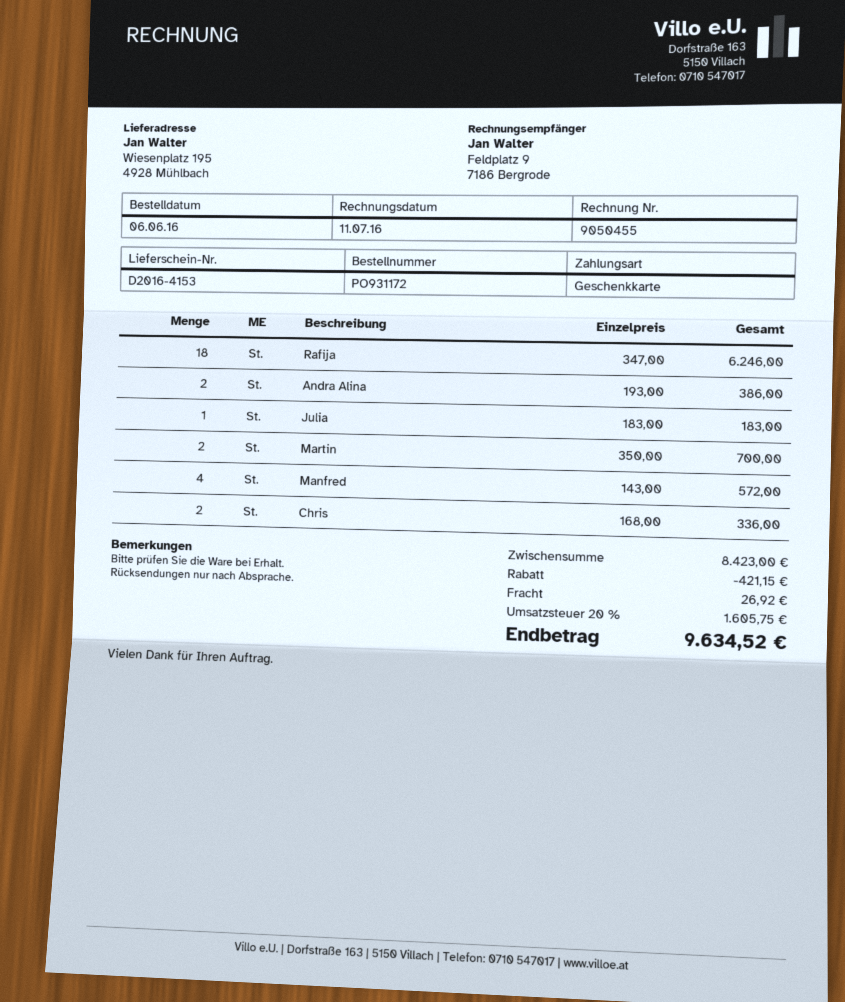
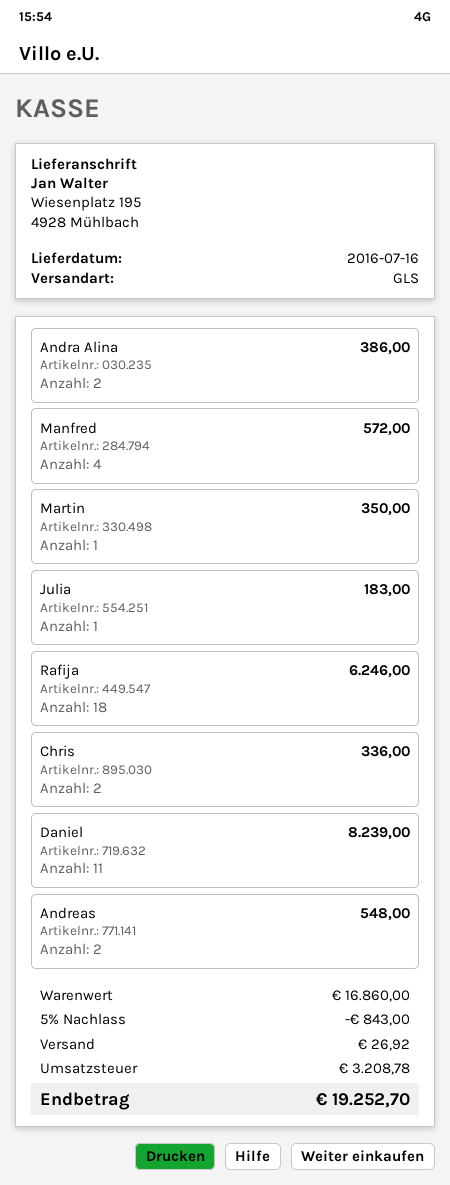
Martin: 2 for 700.00 -> 1 for 350.00
Daniel: none -> 11 for 8239.00
Andreas: none -> 2 for 548.00
subtotal: 8423.00 -> 16860.00
discount: 421.15 -> 843.00
tax: 1605.75 -> 3208.78
total: 9634.52 -> 19252.70

